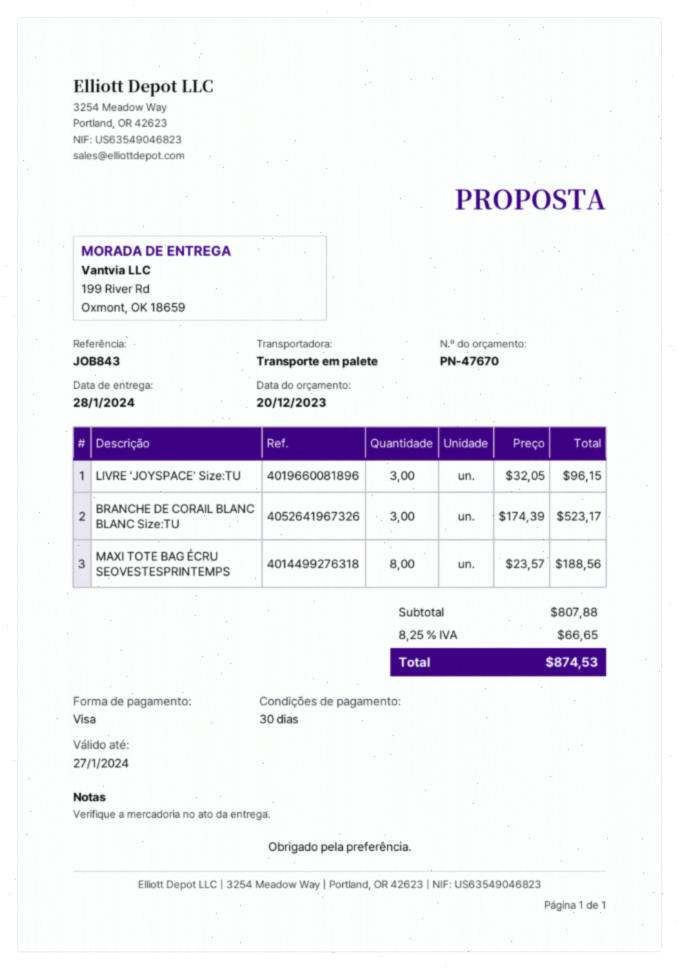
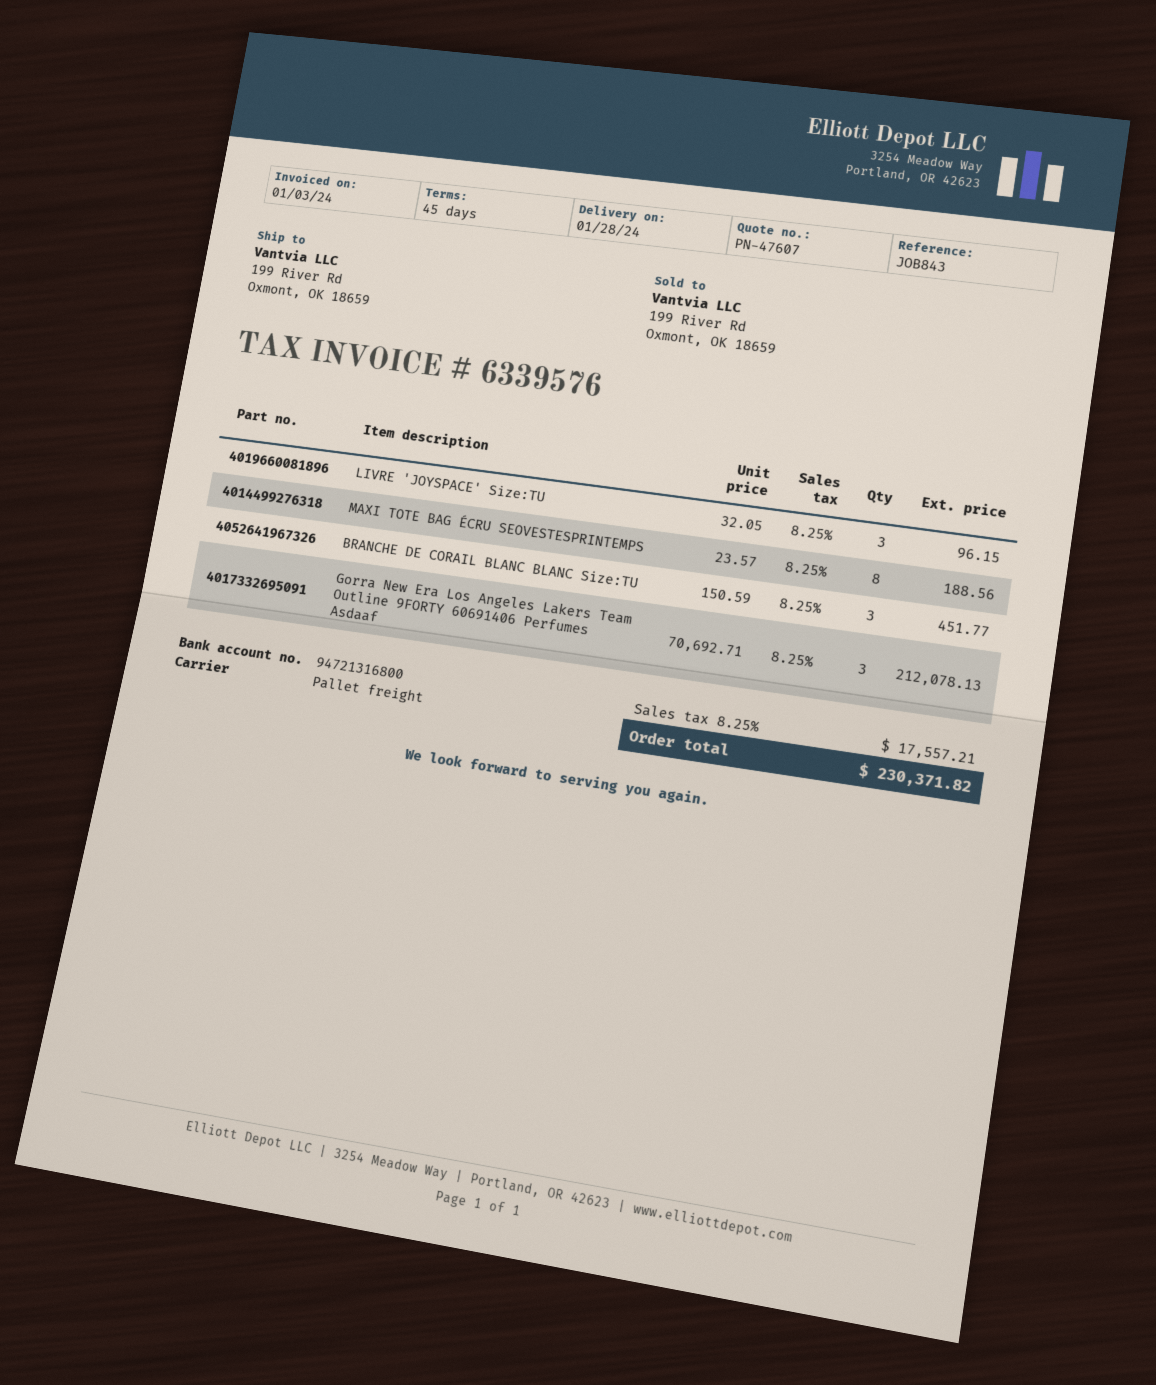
quote number: PN-47670 -> PN-47607
payment terms: 30 days -> 45 days
BRANCHE DE CORAIL BLANC BLANC Size:TU: 3 x 174.39 = 523.17 -> 3 x 150.59 = 451.77
Gorra New Era Los Angeles Lakers Team Outline 9FORTY 60691406 Perfumes Asdaaf: none -> 3 x 70692.71 = 212078.13
tax: 8.25% = 66.65 -> 8.25% = 17557.21
total: 874.53 -> 230371.82

